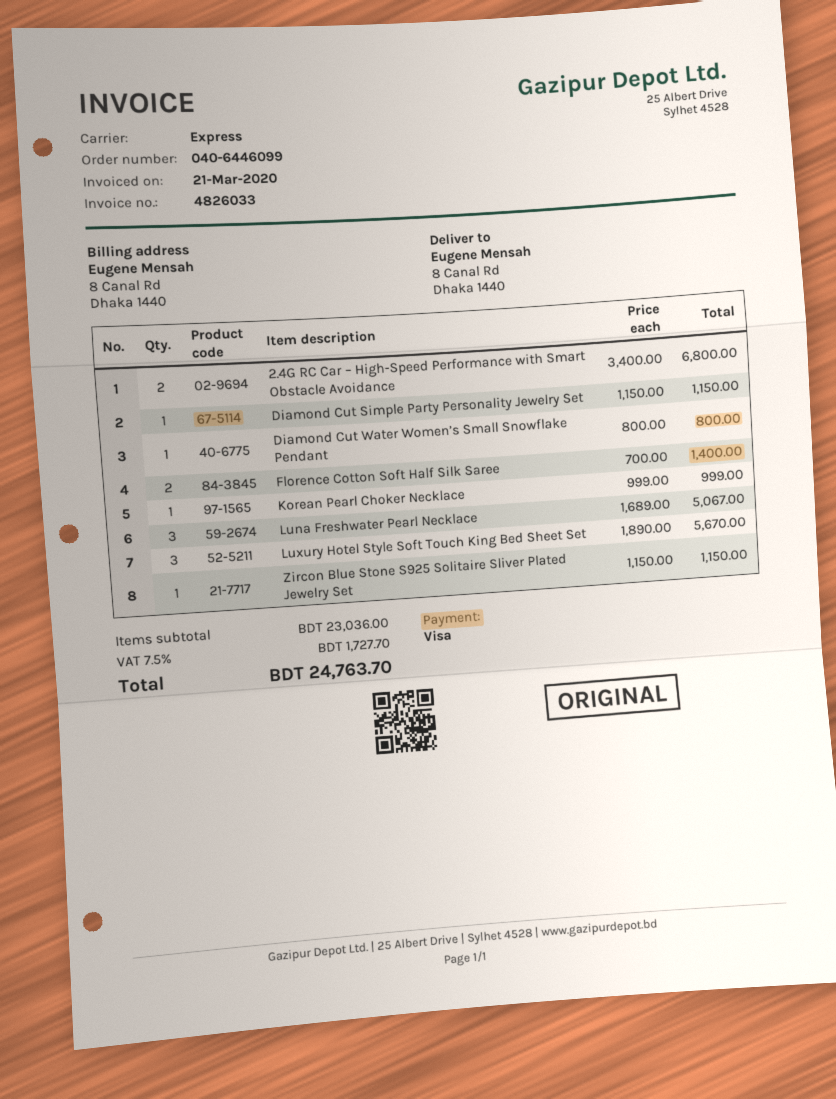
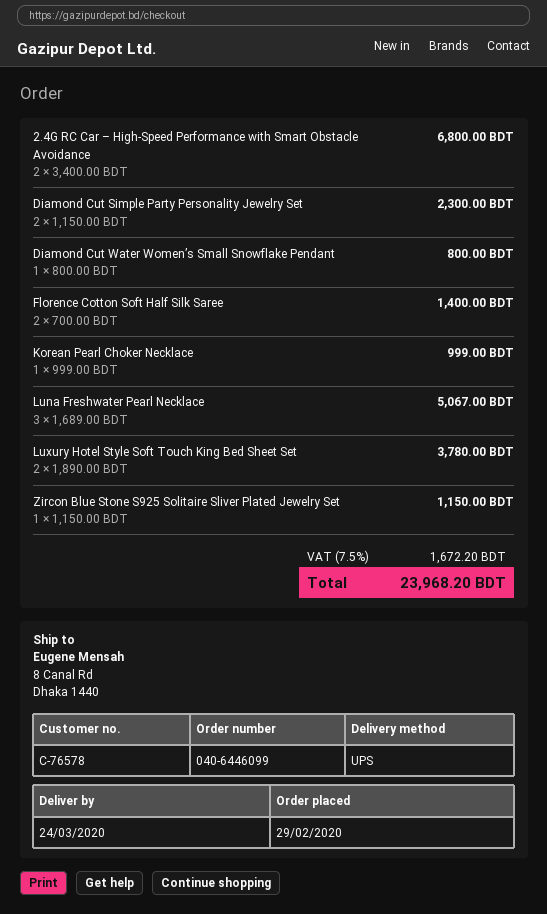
shipping method: express -> UPS
Diamond Cut Simple Party Personality Jewelry Set: 1 x 1150.00 = 1150.00 -> 2 x 1150.00 = 2300.00
Luxury Hotel Style Soft Touch King Bed Sheet Set: 3 x 1890.00 = 5670.00 -> 2 x 1890.00 = 3780.00
tax: 7.5% = 1727.70 -> 7.5% = 1672.20
total: 24763.70 -> 23968.20

